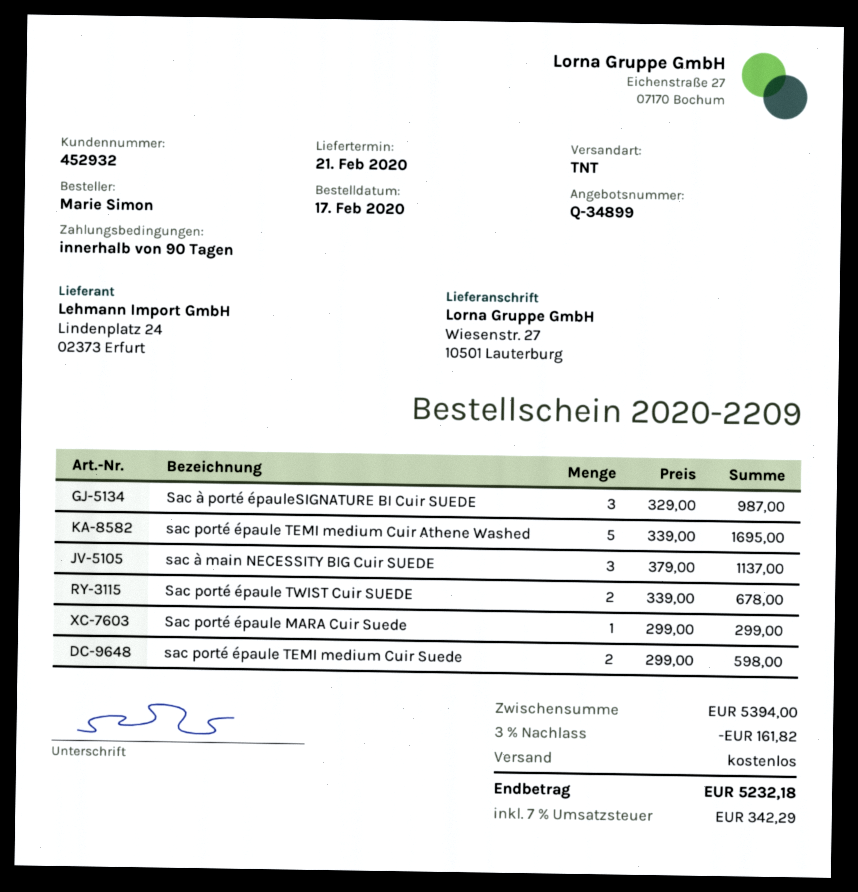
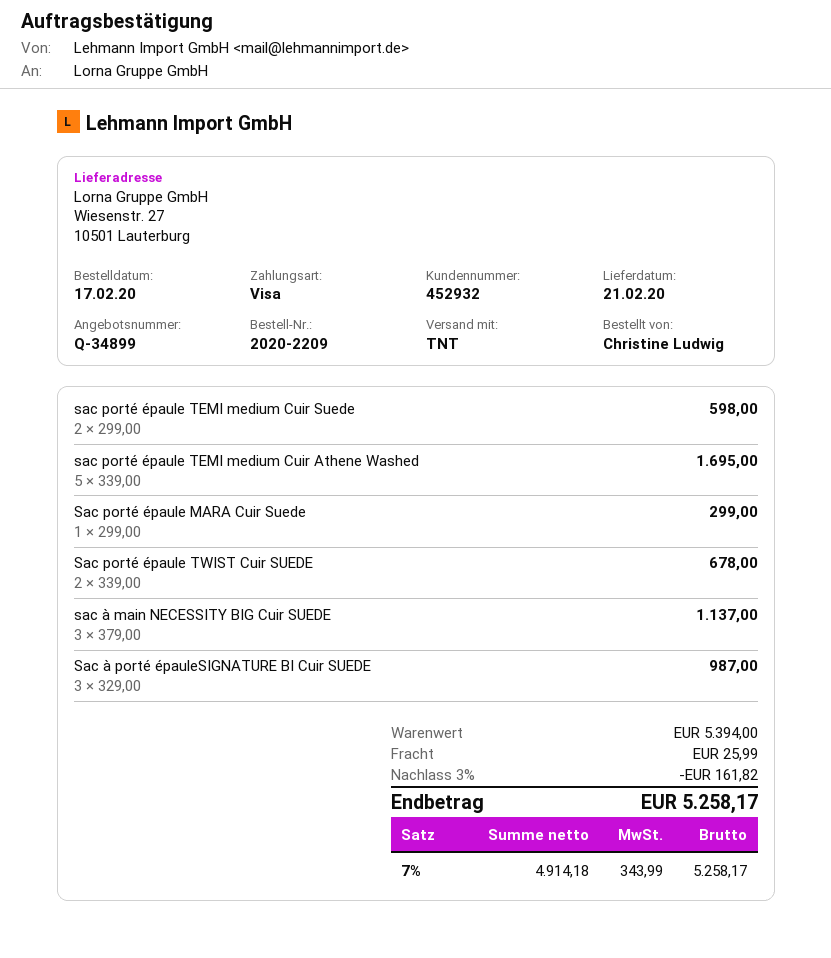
ordered by: Marie Simon -> Christine Ludwig
shipping: 0.00 -> 25.99
tax: 7% = 342.29 -> 7% = 343.99
total: 5232.18 -> 5258.17

